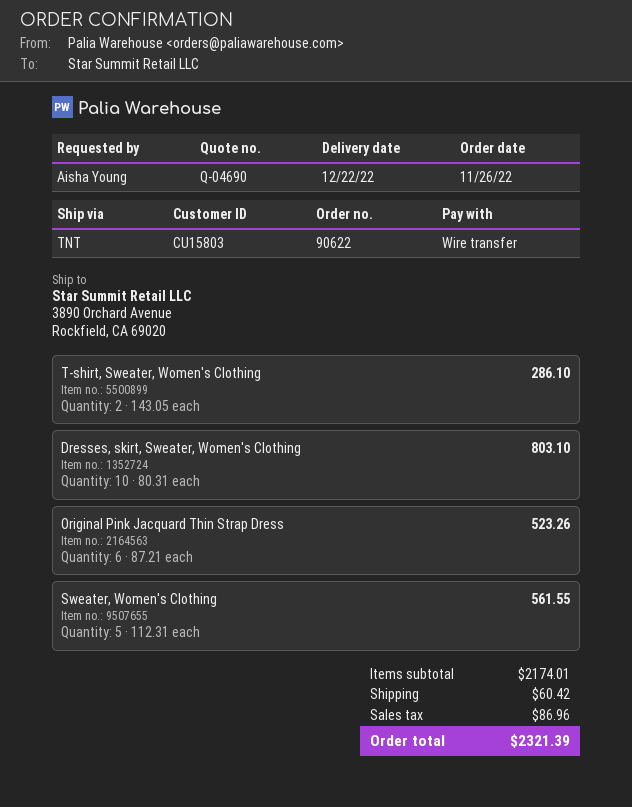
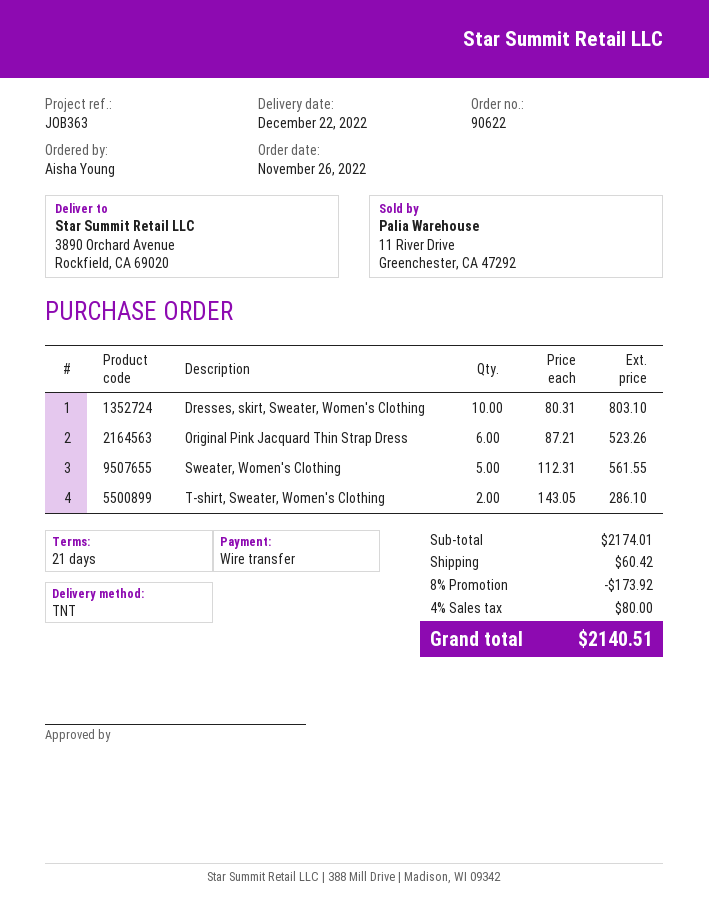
discount: none -> 8% = 173.92
tax: 86.96 -> 80.00
total: 2321.39 -> 2140.51

